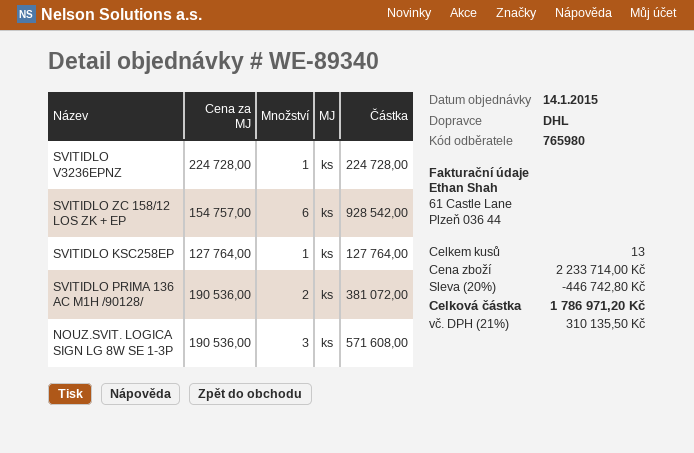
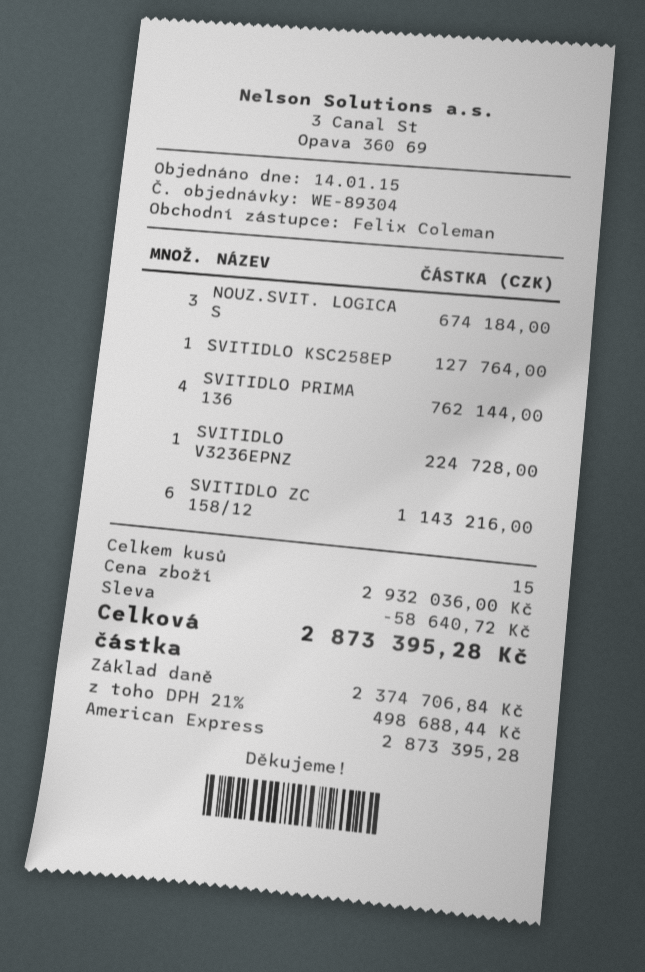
order number: WE-89340 -> WE-89304
SVITIDLO ZC 158/12 LOS ZK + EP: 6 for 928542.00 -> 6 for 1143216.00
SVITIDLO PRIMA 136 AC M1H /90128/: 2 for 381072.00 -> 4 for 762144.00
NOUZ.SVIT. LOGICA SIGN LG 8W SE 1-3P: 3 for 571608.00 -> 3 for 674184.00
total quantity: 13 -> 15
subtotal: 2233714.00 -> 2932036.00
discount: 446742.80 -> 58640.72
tax: 21% = 310135.50 -> 21% = 498688.44
total: 1786971.20 -> 2873395.28

